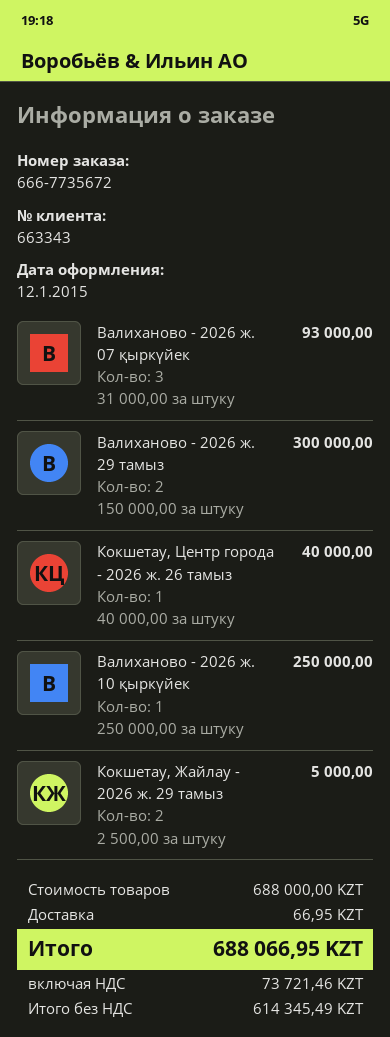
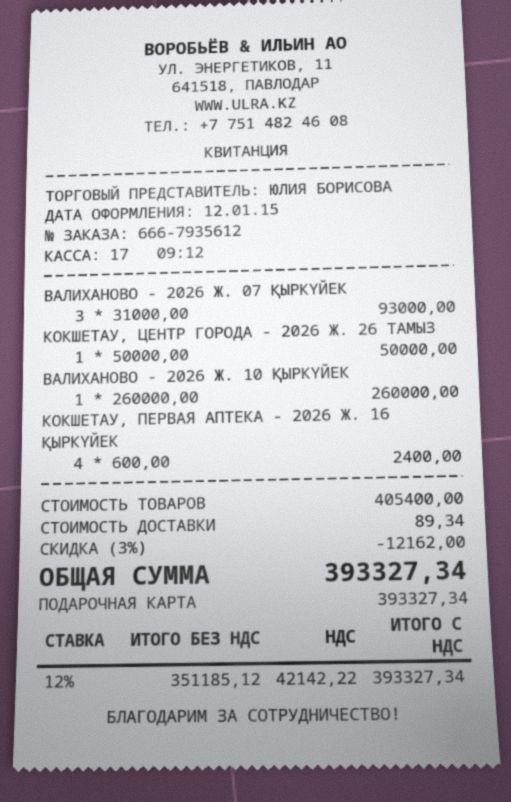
order number: 666-7735672 -> 666-7935612
Валиханово - 2026 ж. 29 тамыз: 2 x 150000.00 = 300000.00 -> none
Кокшетау, Центр города - 2026 ж. 26 тамыз: 1 x 40000.00 = 40000.00 -> 1 x 50000.00 = 50000.00
Валиханово - 2026 ж. 10 қыркүйек: 1 x 250000.00 = 250000.00 -> 1 x 260000.00 = 260000.00
Кокшетау, Жайлау - 2026 ж. 29 тамыз: 2 x 2500.00 = 5000.00 -> none
КОКШЕТАУ, ПЕРВАЯ АПТЕКА - 2026 Ж. 16 ҚЫРКҮЙЕК: none -> 4 x 600.00 = 2400.00
subtotal: 688000.00 -> 405400.00
discount: none -> 3% = 12162.00
shipping: 66.95 -> 89.34
net: 614345.49 -> 351185.12
tax: 73721.46 -> 42142.22
total: 688066.95 -> 393327.34

